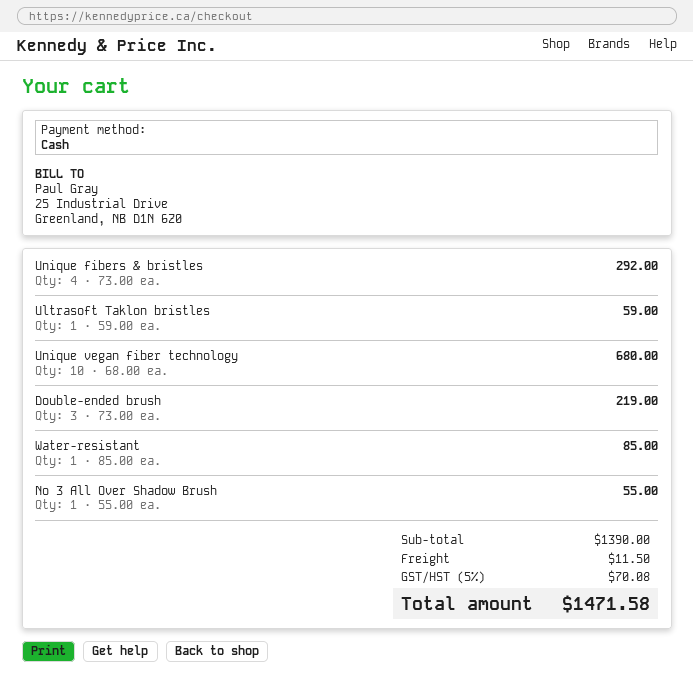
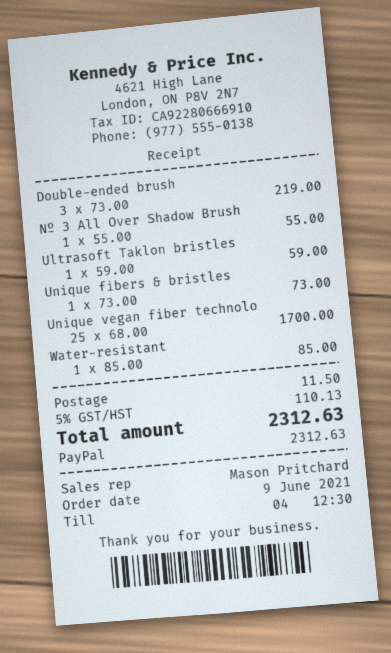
payment method: cash -> PayPal
Unique fibers & bristles: 4 x 73.00 = 292.00 -> 1 x 73.00 = 73.00
Unique vegan fiber technology: 10 x 68.00 = 680.00 -> 25 x 68.00 = 1700.00
tax: 5% = 70.08 -> 5% = 110.13
total: 1471.58 -> 2312.63

